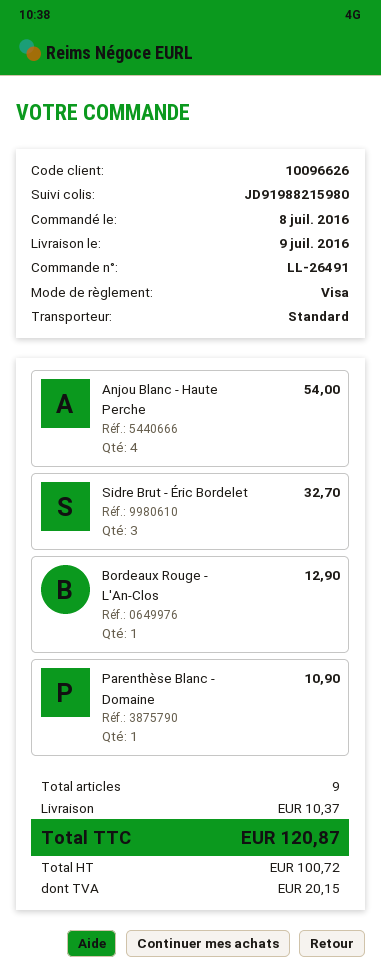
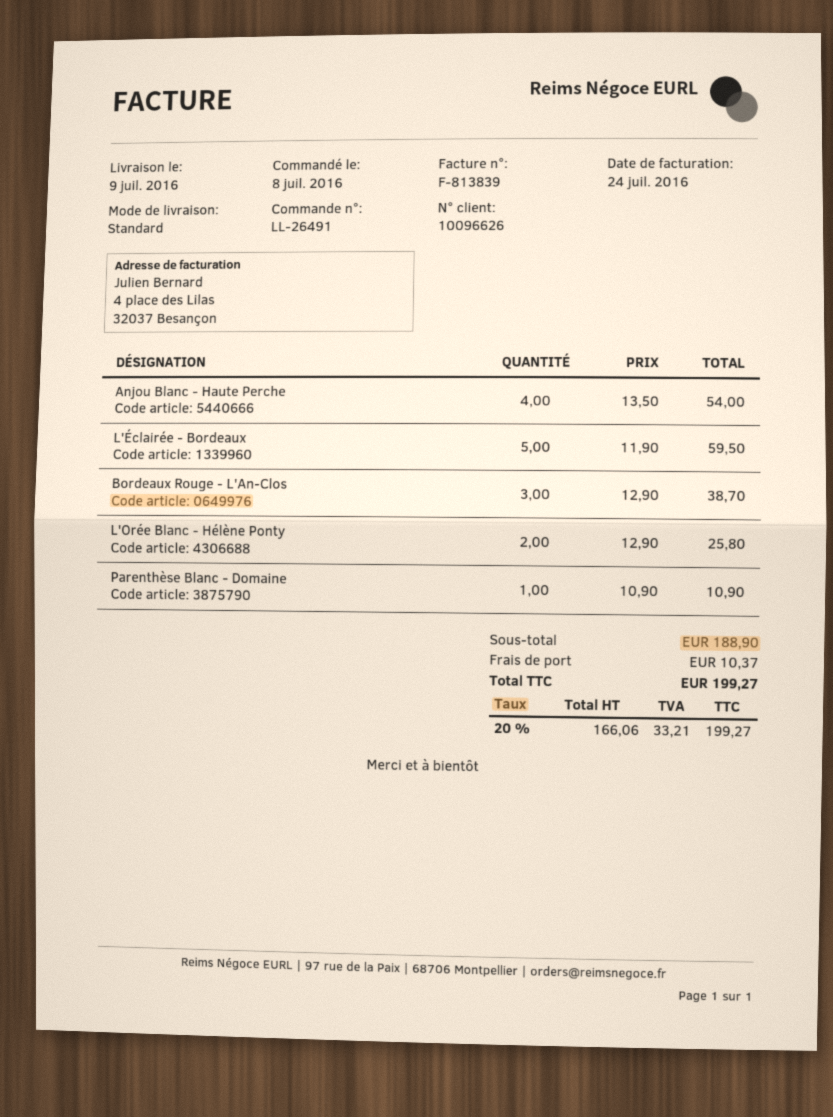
Sidre Brut - Éric Bordelet: 3 for 32.70 -> none
Bordeaux Rouge - L'An-Clos: 1 for 12.90 -> 3 for 38.70
L'Éclairée - Bordeaux: none -> 5 for 59.50
L'Orée Blanc - Hélène Ponty: none -> 2 for 25.80
net: 100.72 -> 166.06
tax: 20.15 -> 33.21
total: 120.87 -> 199.27

